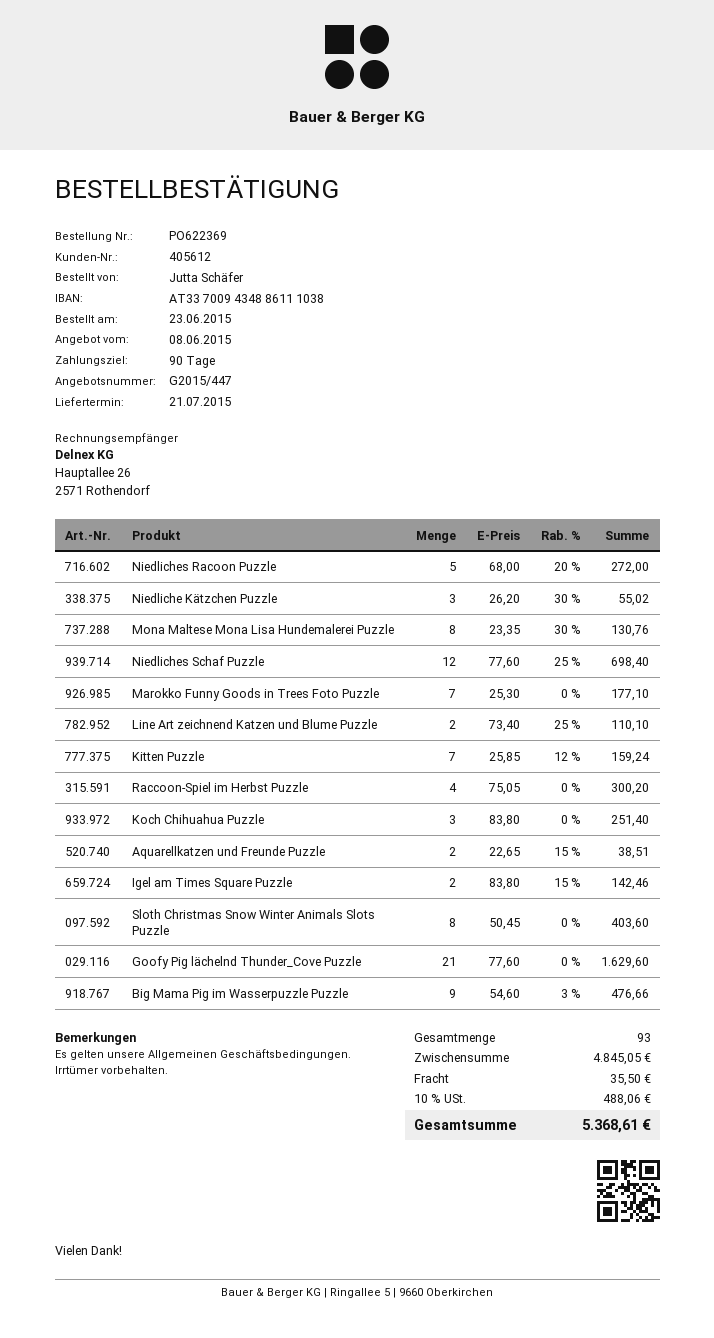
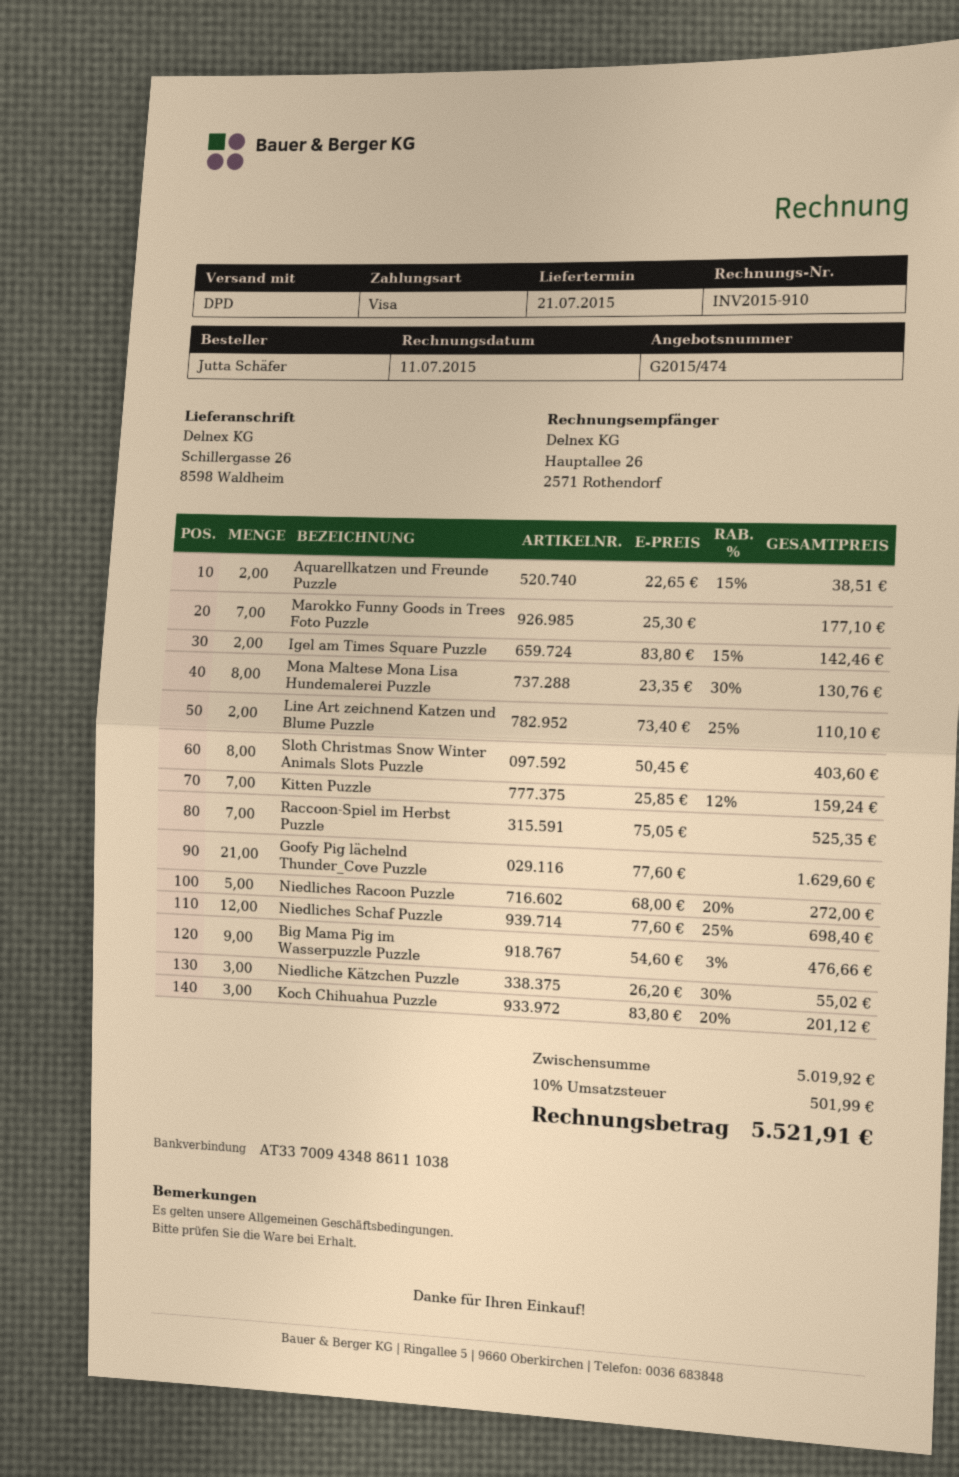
quote number: G2015/447 -> G2015/474
Raccoon-Spiel im Herbst Puzzle: 4 x 75.05 = 300.20 -> 7 x 75.05 = 525.35
Koch Chihuahua Puzzle: 3 x 83.80 = 251.40 -> 3 x 83.80 - 20% = 201.12
subtotal: 4845.05 -> 5019.92
shipping: 35.50 -> none
tax: 10% = 488.06 -> 10% = 501.99
total: 5368.61 -> 5521.91

